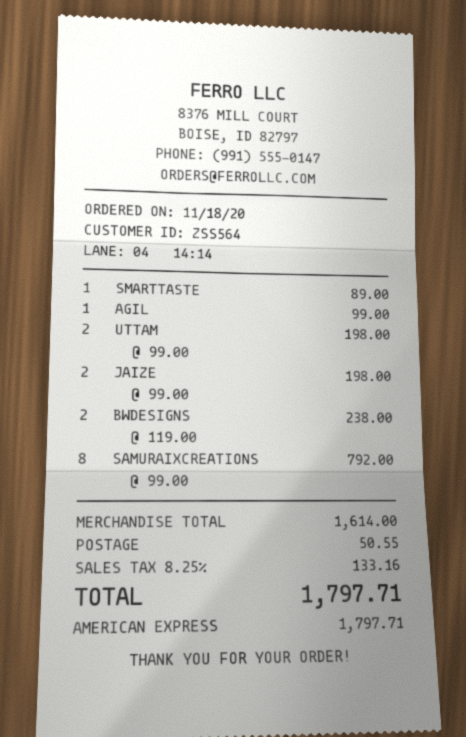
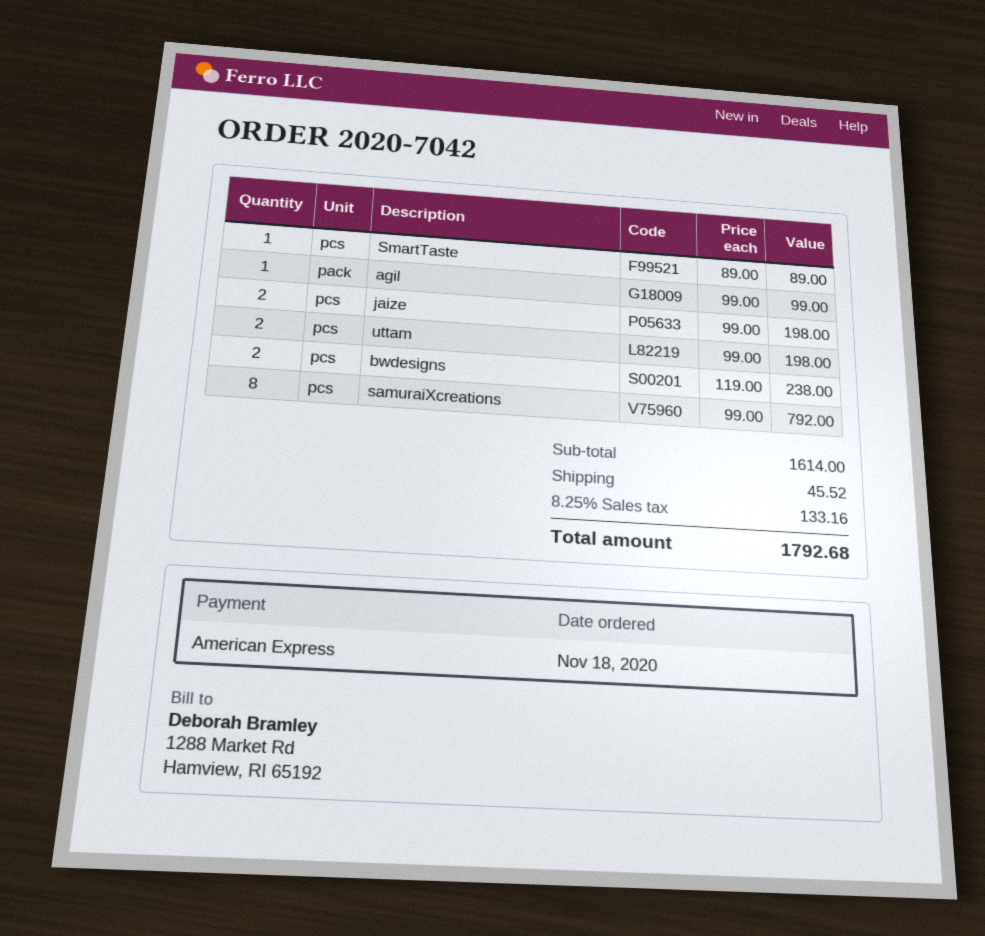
shipping: 50.55 -> 45.52
total: 1797.71 -> 1792.68

